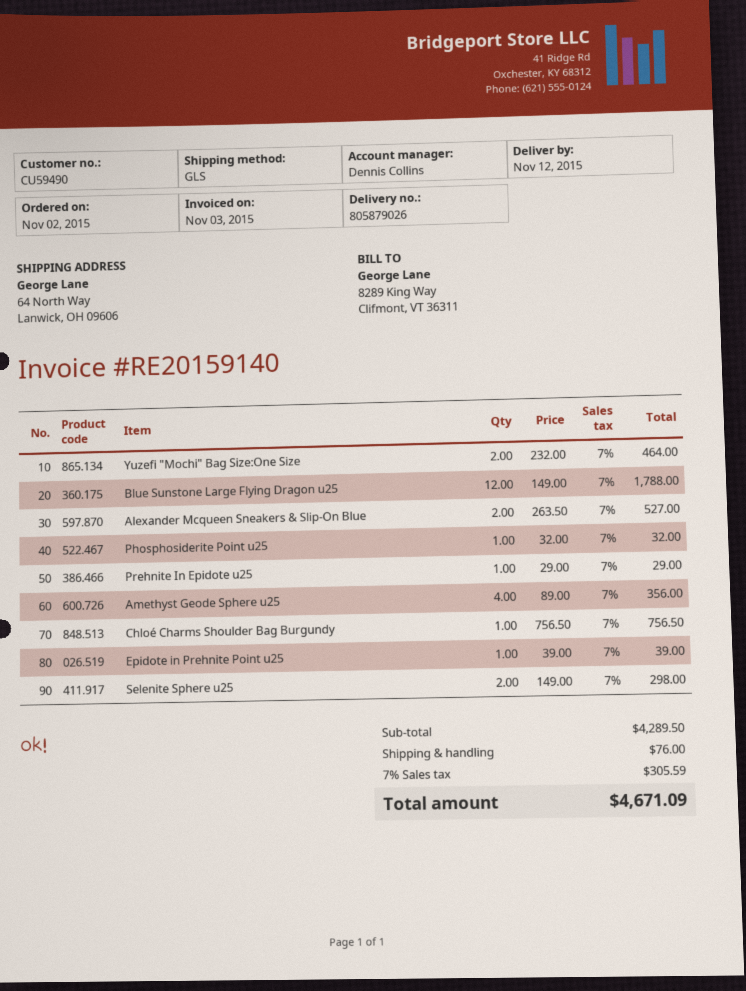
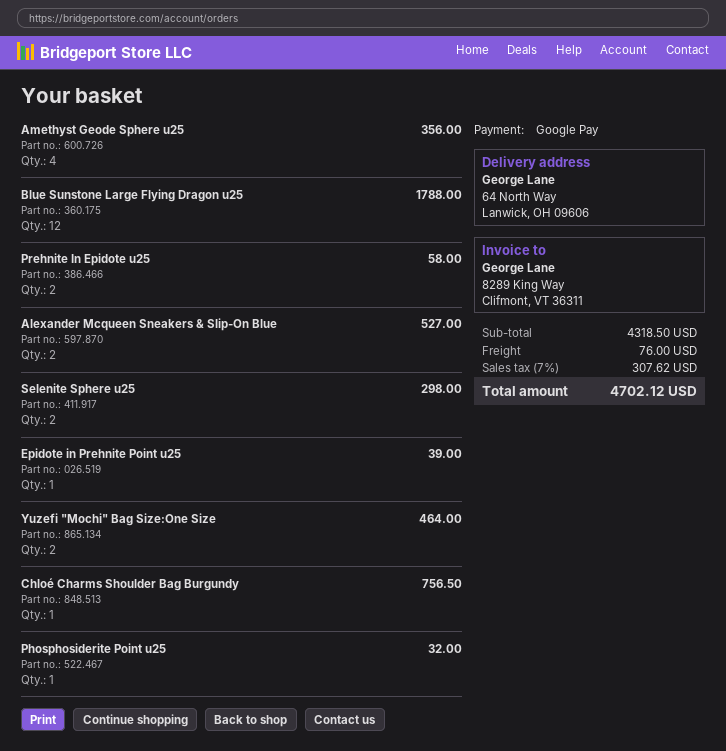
Prehnite In Epidote u25: 1 for 29.00 -> 2 for 58.00
subtotal: 4289.50 -> 4318.50
tax: 7% = 305.59 -> 7% = 307.62
total: 4671.09 -> 4702.12

